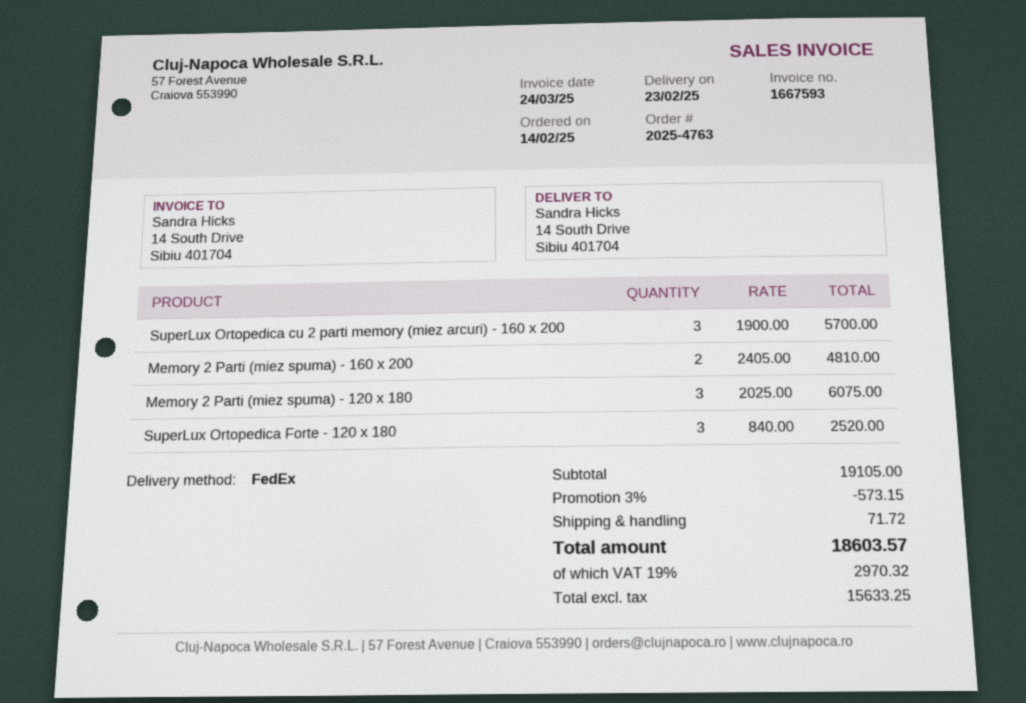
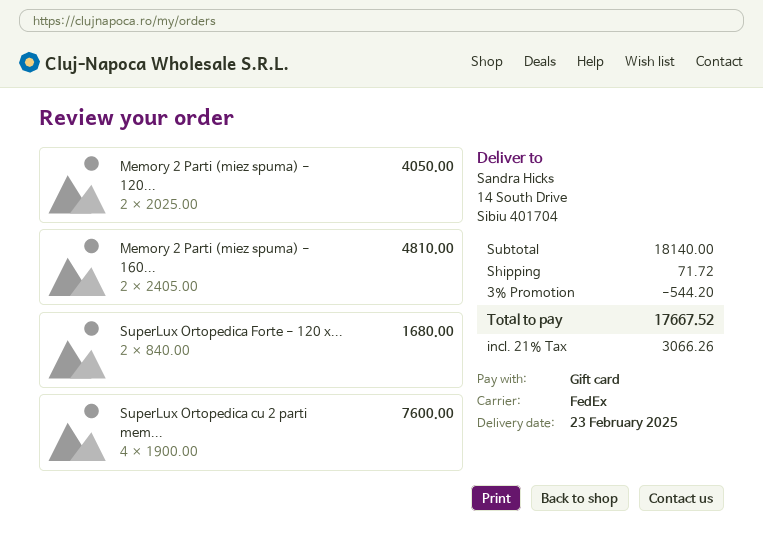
SuperLux Ortopedica cu 2 parti memory (miez arcuri) - 160 x 200: 3 x 1900.00 = 5700.00 -> 4 x 1900.00 = 7600.00
Memory 2 Parti (miez spuma) - 120 x 180: 3 x 2025.00 = 6075.00 -> 2 x 2025.00 = 4050.00
SuperLux Ortopedica Forte - 120 x 180: 3 x 840.00 = 2520.00 -> 2 x 840.00 = 1680.00
subtotal: 19105.00 -> 18140.00
discount: 3% = 573.15 -> 3% = 544.20
tax: 19% = 2970.32 -> 21% = 3066.26
total: 18603.57 -> 17667.52

